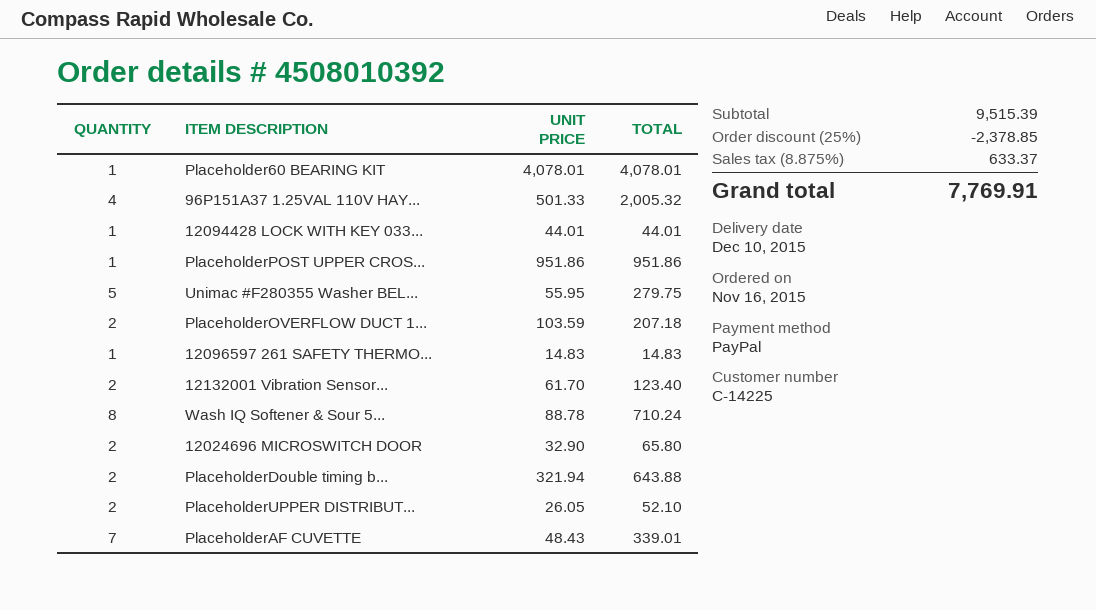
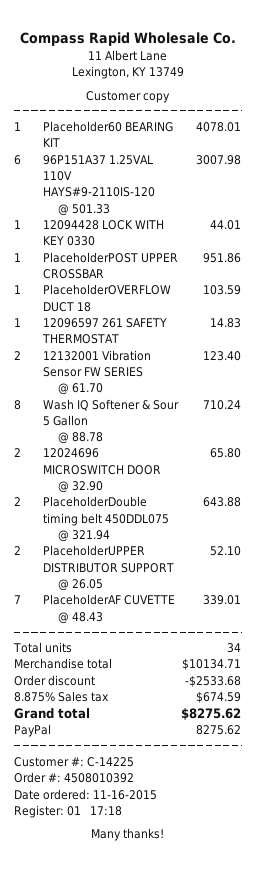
96P151A37 1.25VAL 110V HAY...: 4 x 501.33 = 2005.32 -> 6 x 501.33 = 3007.98
Unimac #F280355 Washer BEL...: 5 x 55.95 = 279.75 -> none
PlaceholderOVERFLOW DUCT 1...: 2 x 103.59 = 207.18 -> 1 x 103.59 = 103.59
subtotal: 9515.39 -> 10134.71
discount: 2378.85 -> 2533.68
tax: 8.875% = 633.37 -> 8.875% = 674.59
total: 7769.91 -> 8275.62

